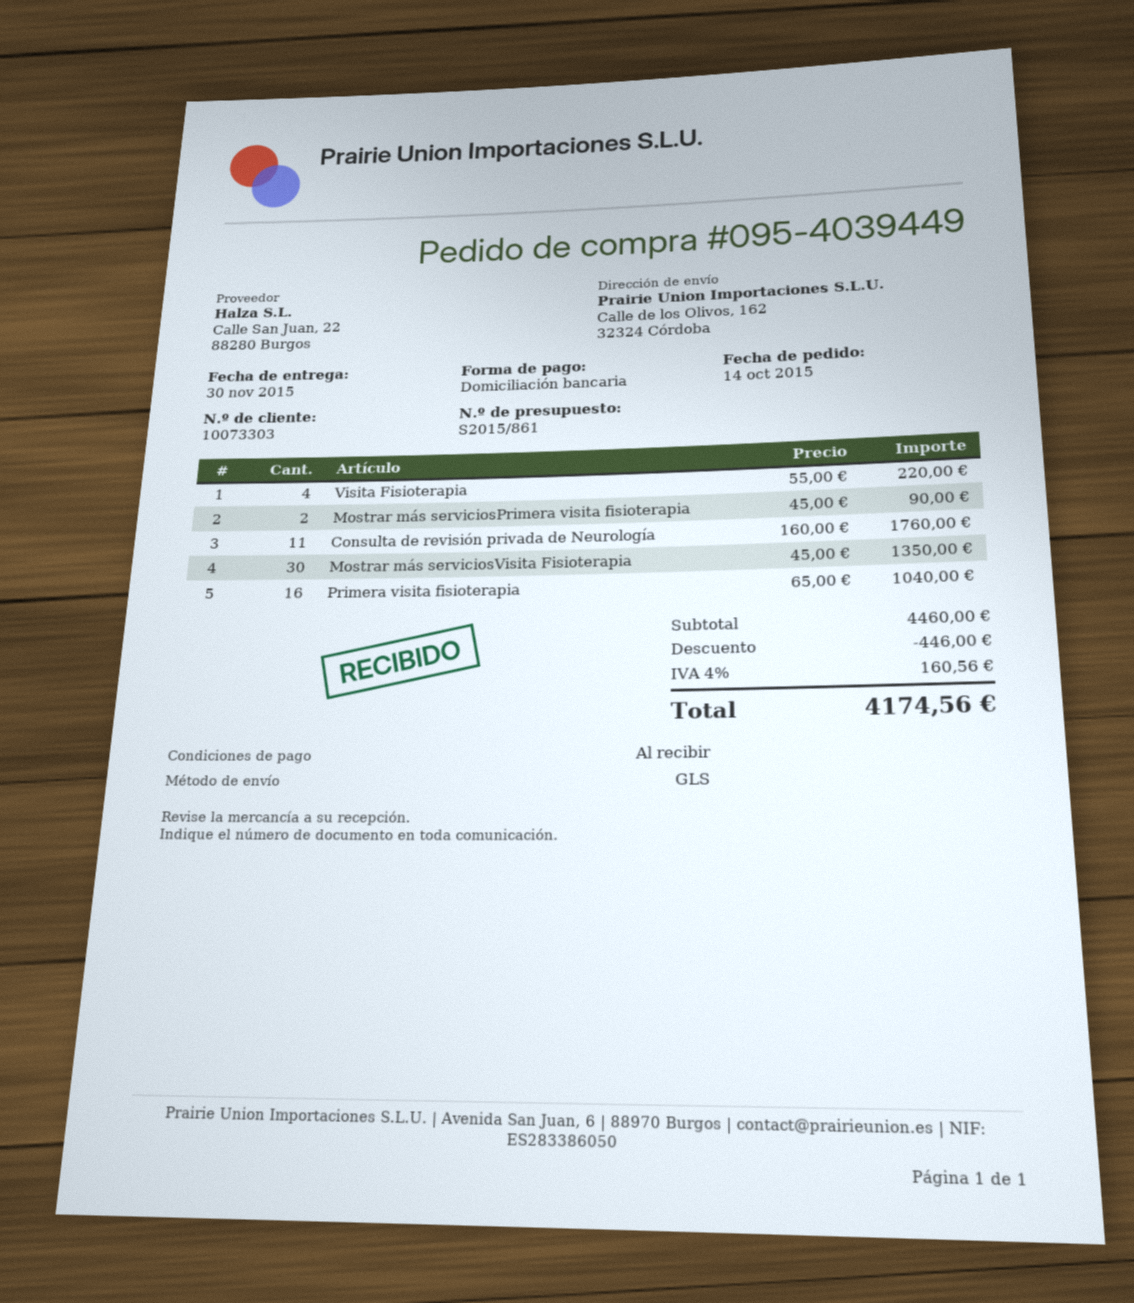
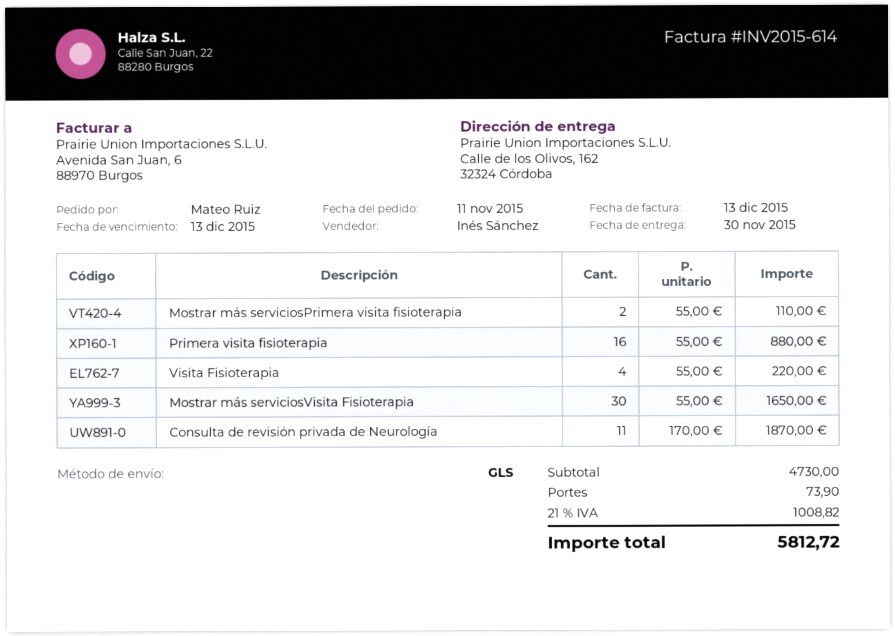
order date: 2015-10-14 -> 2015-11-11
Mostrar más serviciosPrimera visita fisioterapia: 2 x 45.00 = 90.00 -> 2 x 55.00 = 110.00
Consulta de revisión privada de Neurología: 11 x 160.00 = 1760.00 -> 11 x 170.00 = 1870.00
Mostrar más serviciosVisita Fisioterapia: 30 x 45.00 = 1350.00 -> 30 x 55.00 = 1650.00
Primera visita fisioterapia: 16 x 65.00 = 1040.00 -> 16 x 55.00 = 880.00
subtotal: 4460.00 -> 4730.00
discount: 446.00 -> none
shipping: none -> 73.90
tax: 4% = 160.56 -> 21% = 1008.82
total: 4174.56 -> 5812.72

